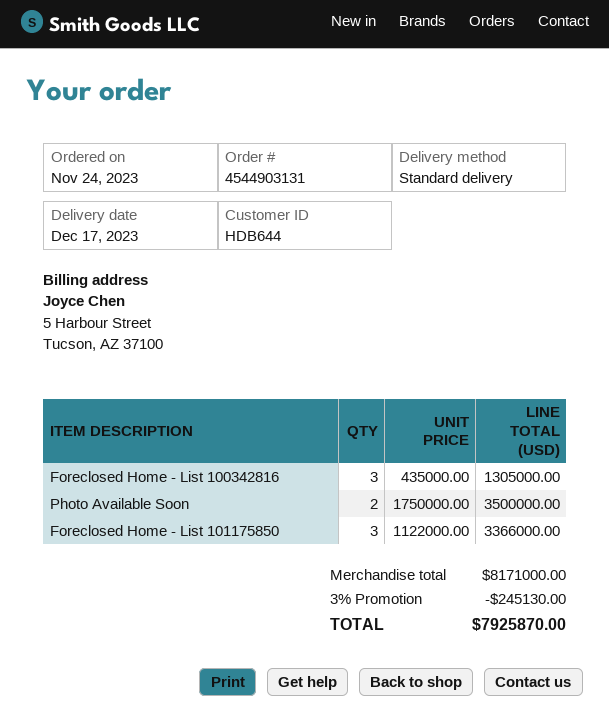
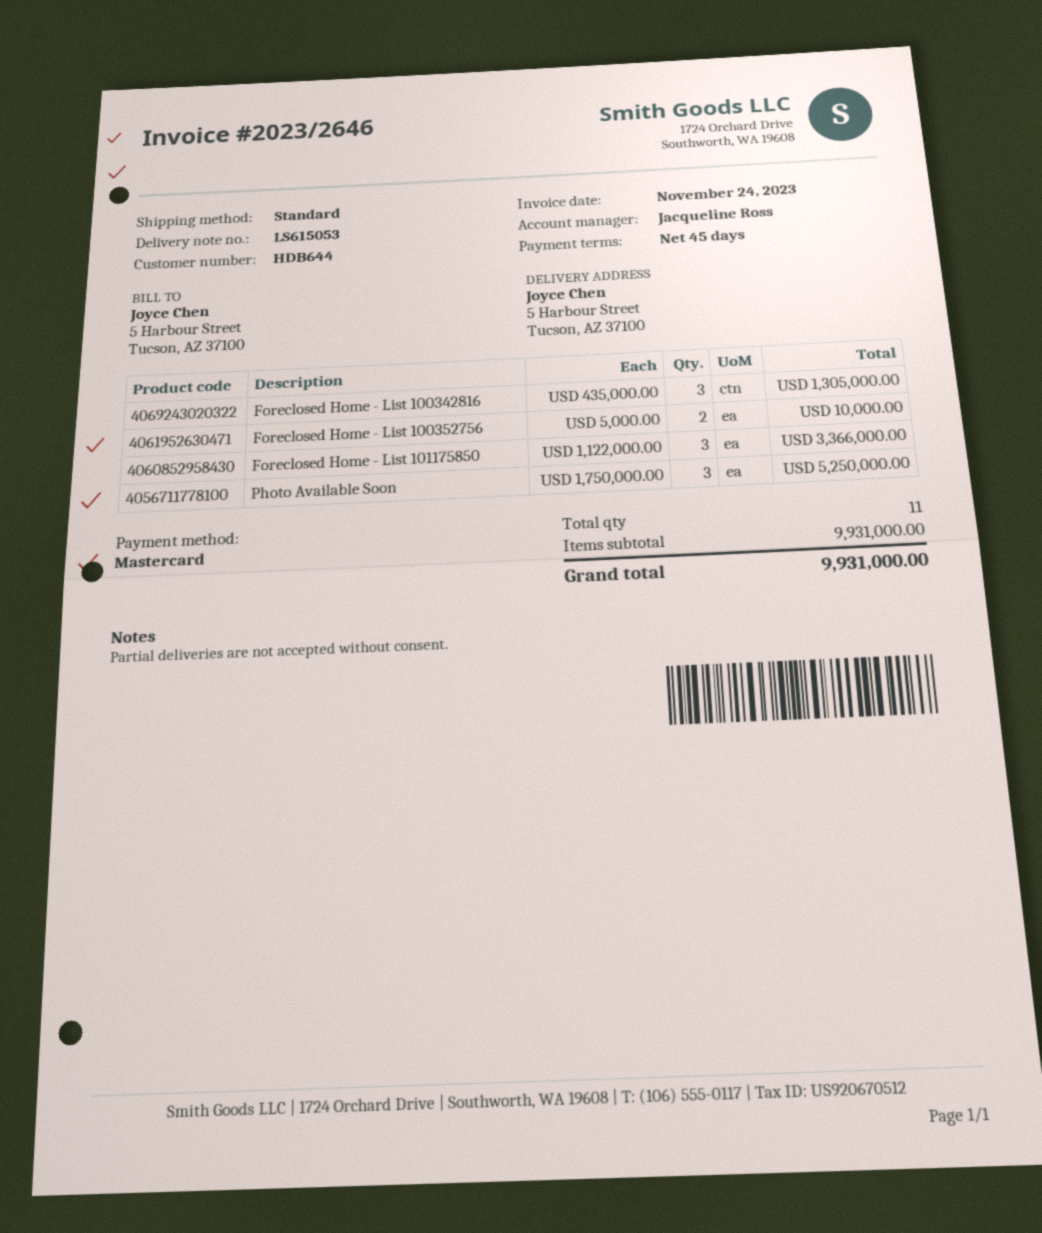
Photo Available Soon: 2 x 1750000.00 = 3500000.00 -> 3 x 1750000.00 = 5250000.00
Foreclosed Home - List 100352756: none -> 2 x 5000.00 = 10000.00
subtotal: 8171000.00 -> 9931000.00
discount: 3% = 245130.00 -> none
total: 7925870.00 -> 9931000.00

